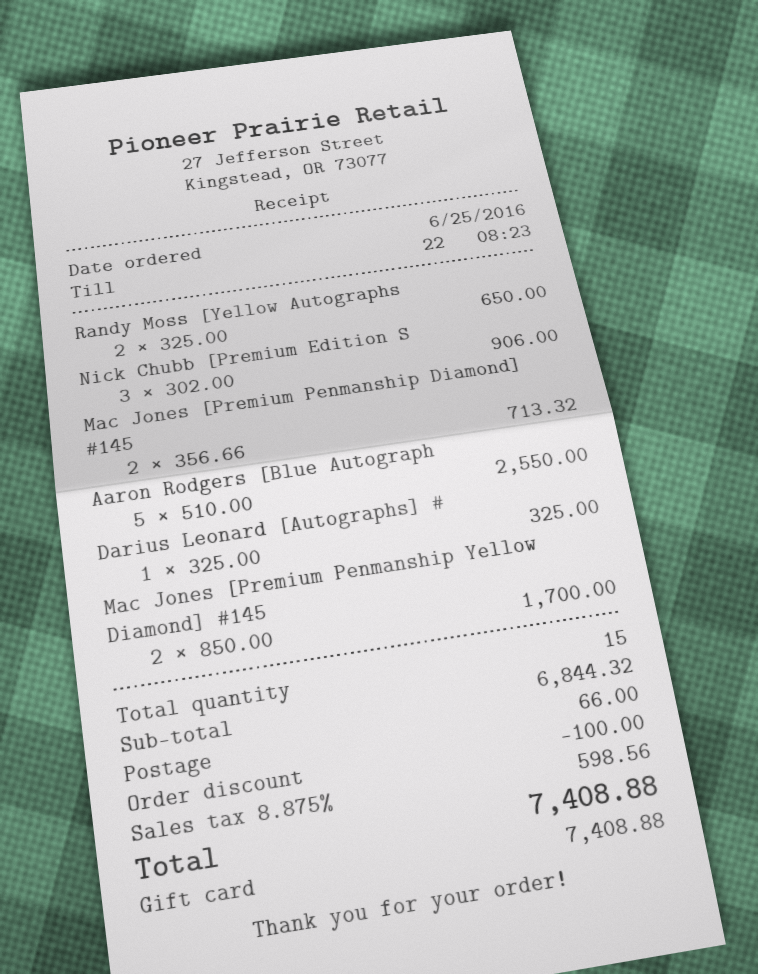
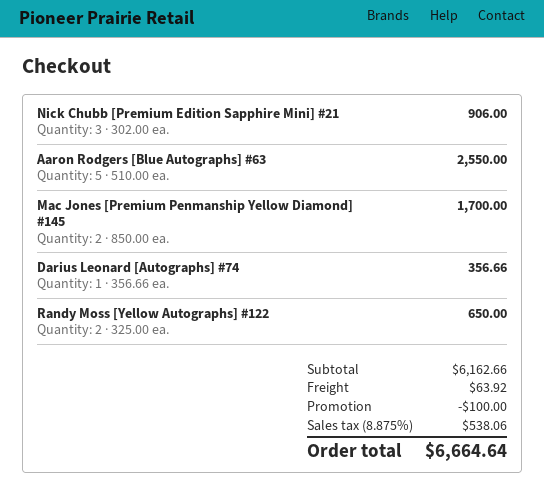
Mac Jones [Premium Penmanship Diamond] #145: 2 x 356.66 = 713.32 -> none
Darius Leonard [Autographs] #: 1 x 325.00 = 325.00 -> 1 x 356.66 = 356.66
subtotal: 6844.32 -> 6162.66
shipping: 66.00 -> 63.92
tax: 8.875% = 598.56 -> 8.875% = 538.06
total: 7408.88 -> 6664.64

